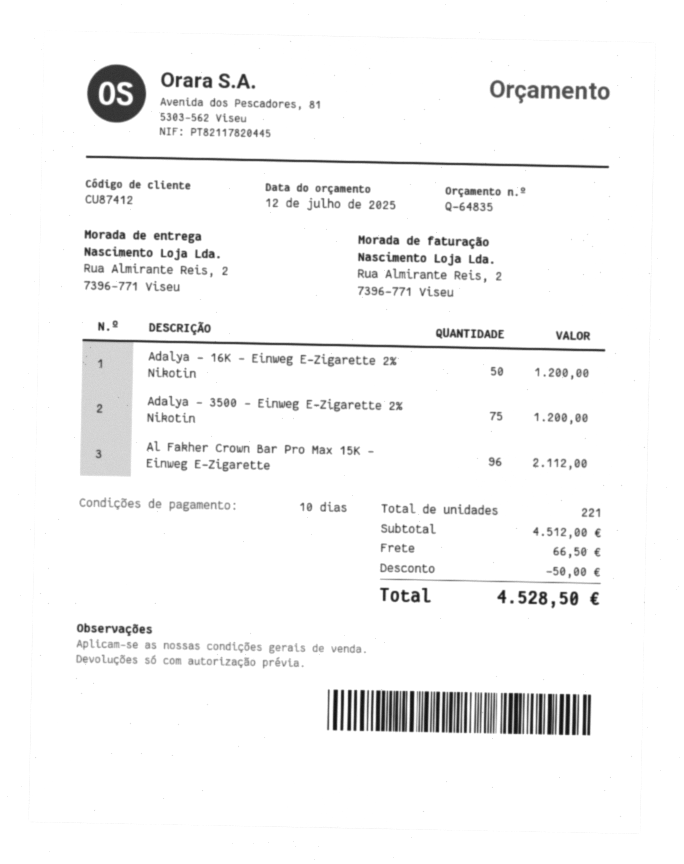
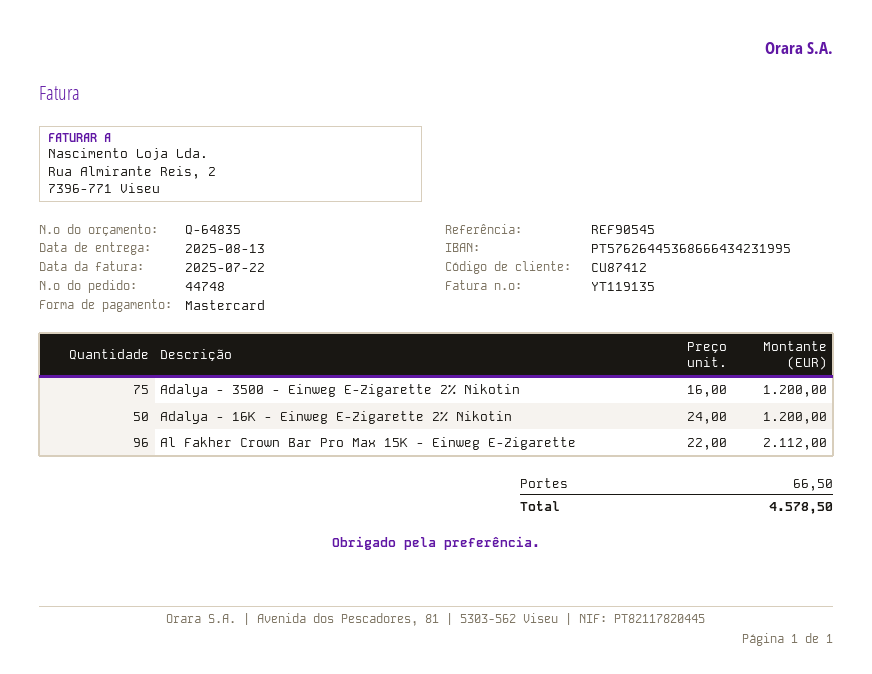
discount: 50.00 -> none
total: 4528.50 -> 4578.50

